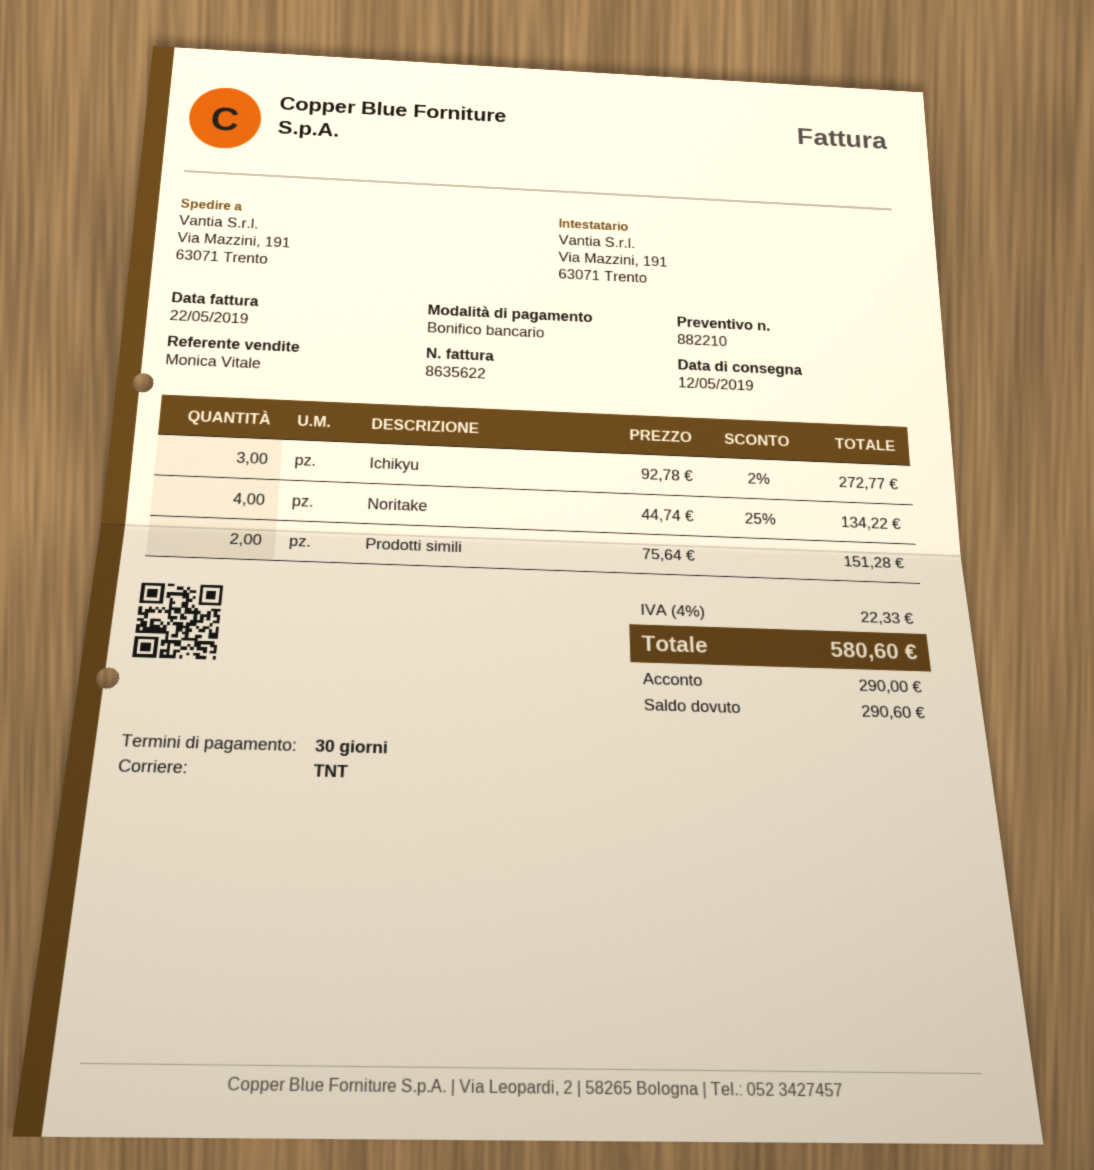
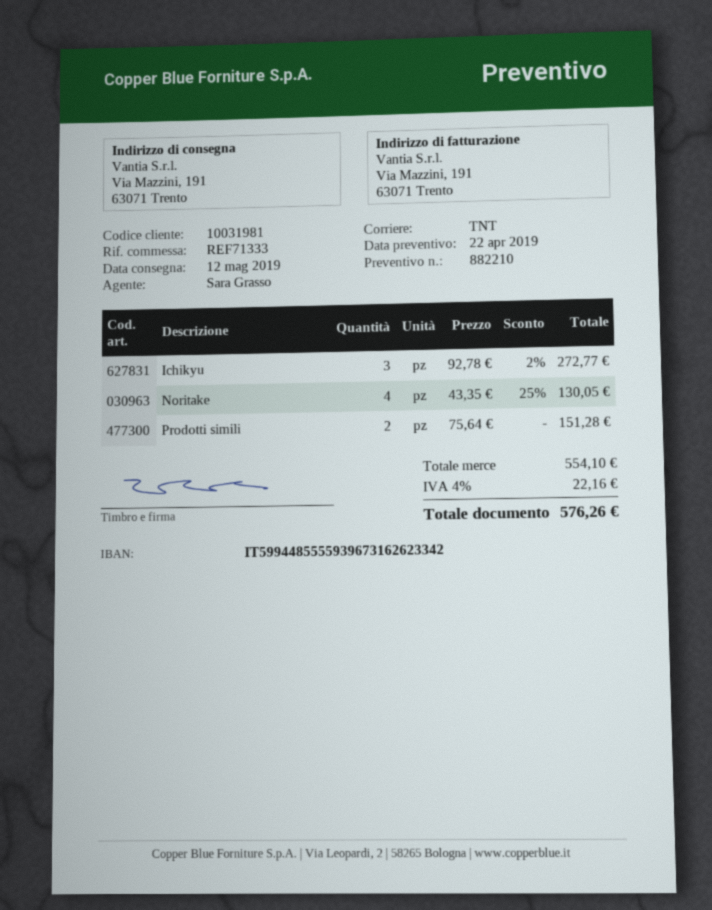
sales rep: Monica Vitale -> Sara Grasso
Noritake: 4 x 44.74 - 25% = 134.22 -> 4 x 43.35 - 25% = 130.05
tax: 4% = 22.33 -> 4% = 22.16
total: 580.60 -> 576.26

